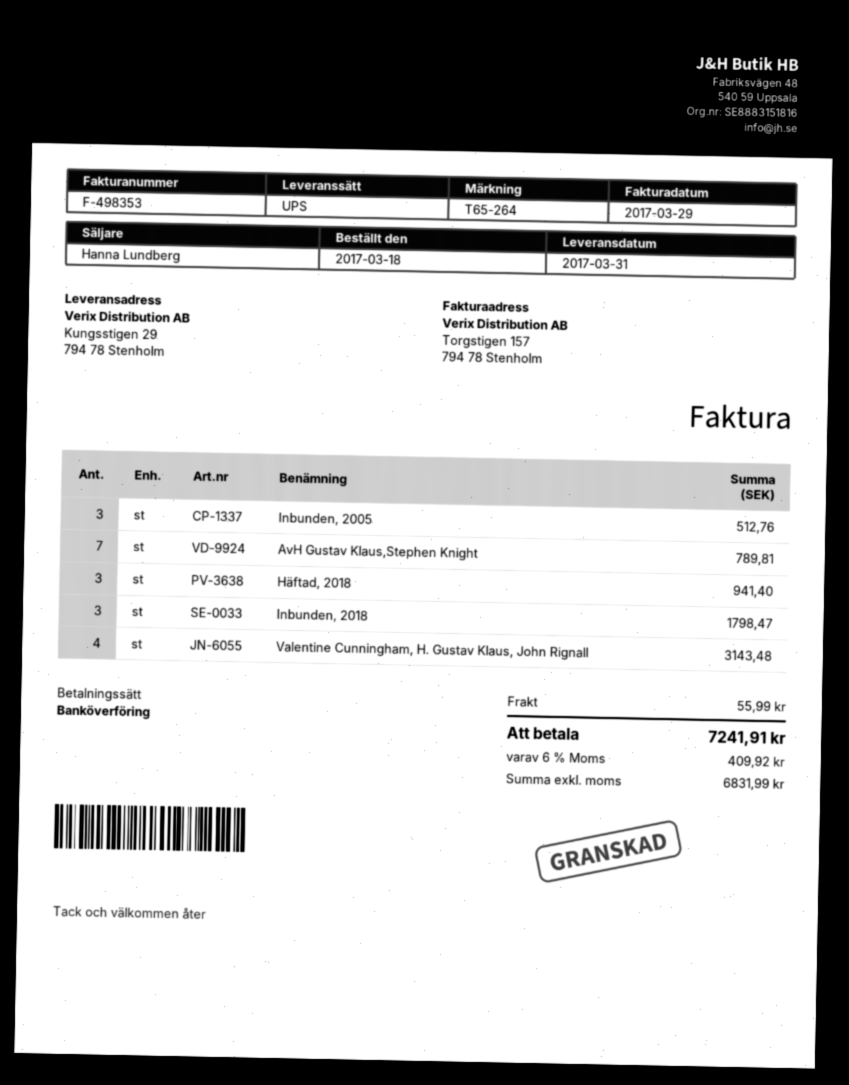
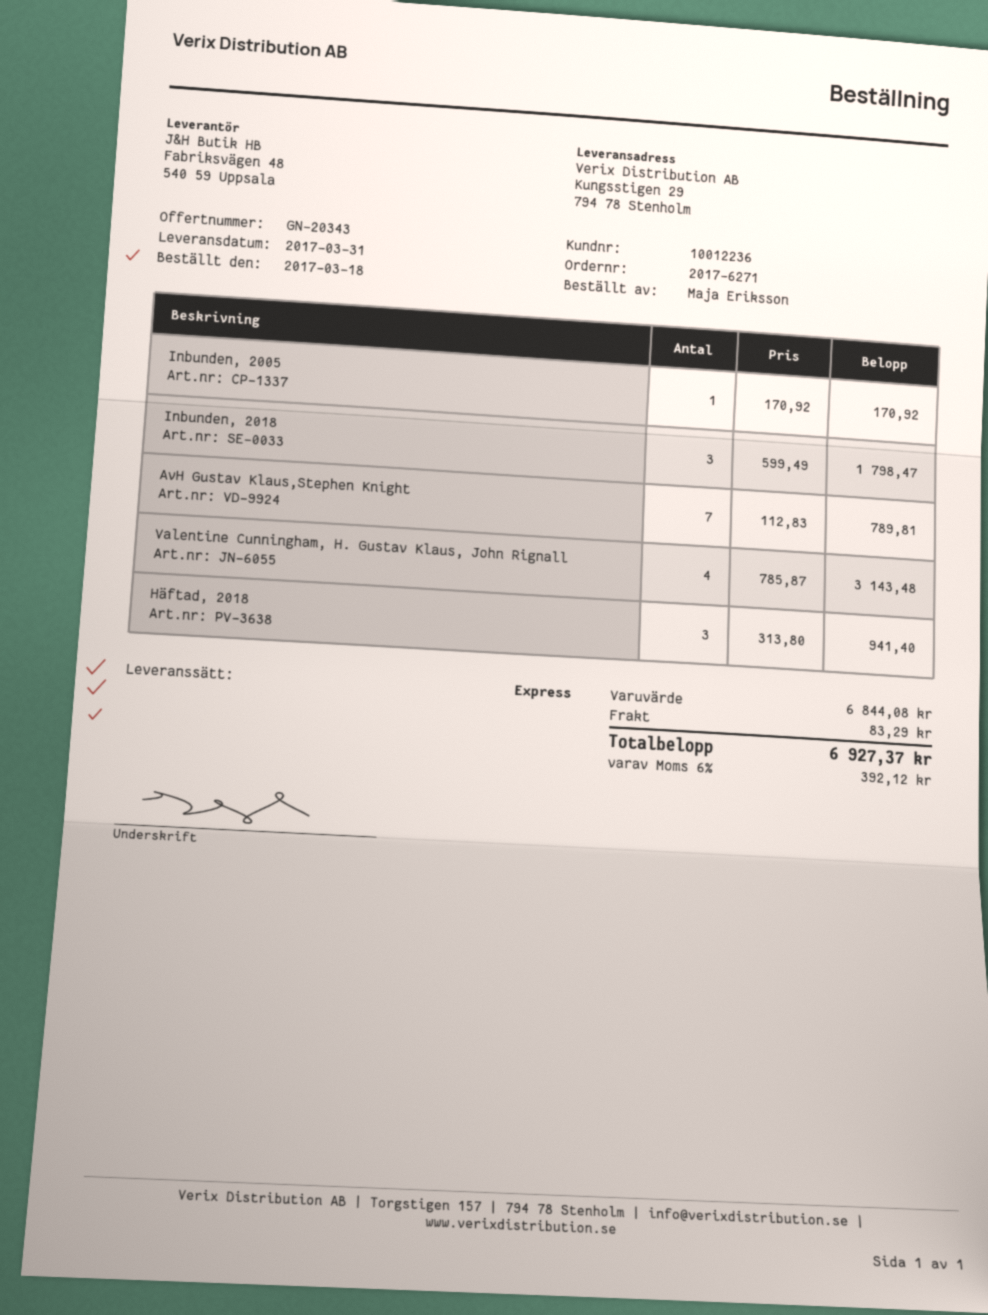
shipping method: UPS -> express
Inbunden, 2005: 3 for 512.76 -> 1 for 170.92
shipping: 55.99 -> 83.29
tax: 6% = 409.92 -> 6% = 392.12
total: 7241.91 -> 6927.37

